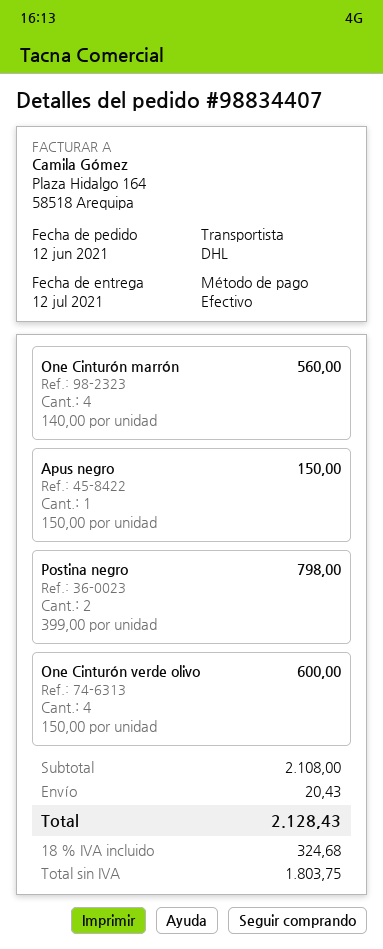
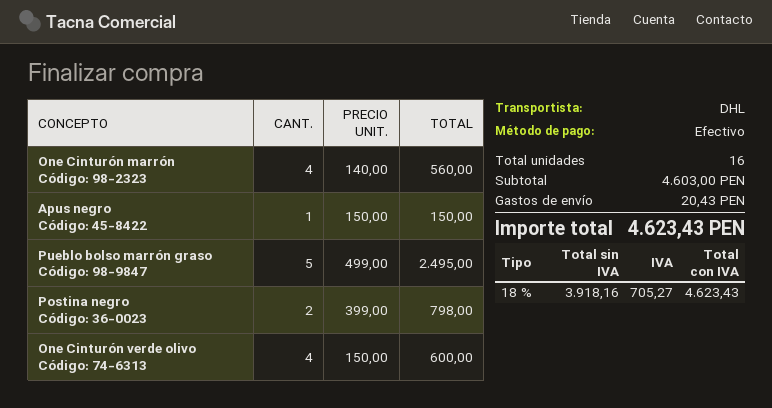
Pueblo bolso marrón graso: none -> 5 x 499.00 = 2495.00
subtotal: 2108.00 -> 4603.00
net: 1803.75 -> 3918.16
tax: 18% = 324.68 -> 18% = 705.27
total: 2128.43 -> 4623.43

